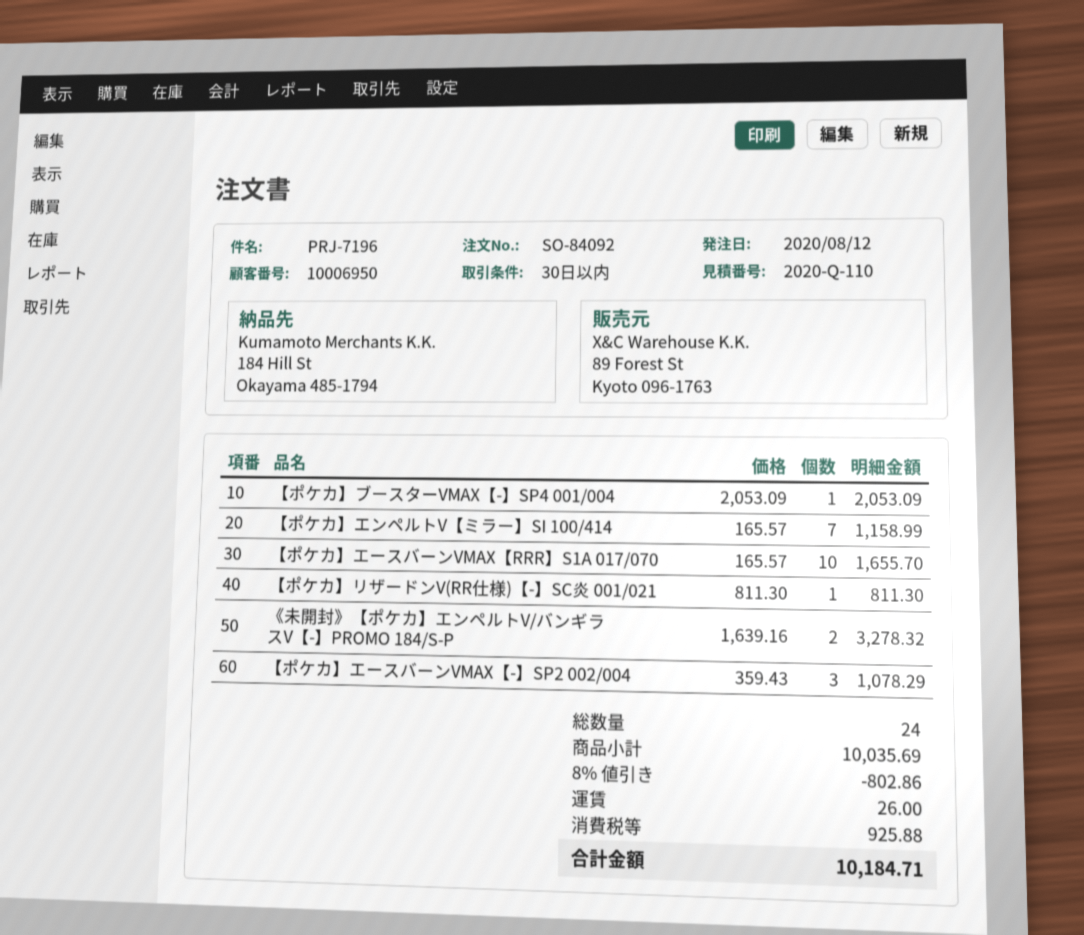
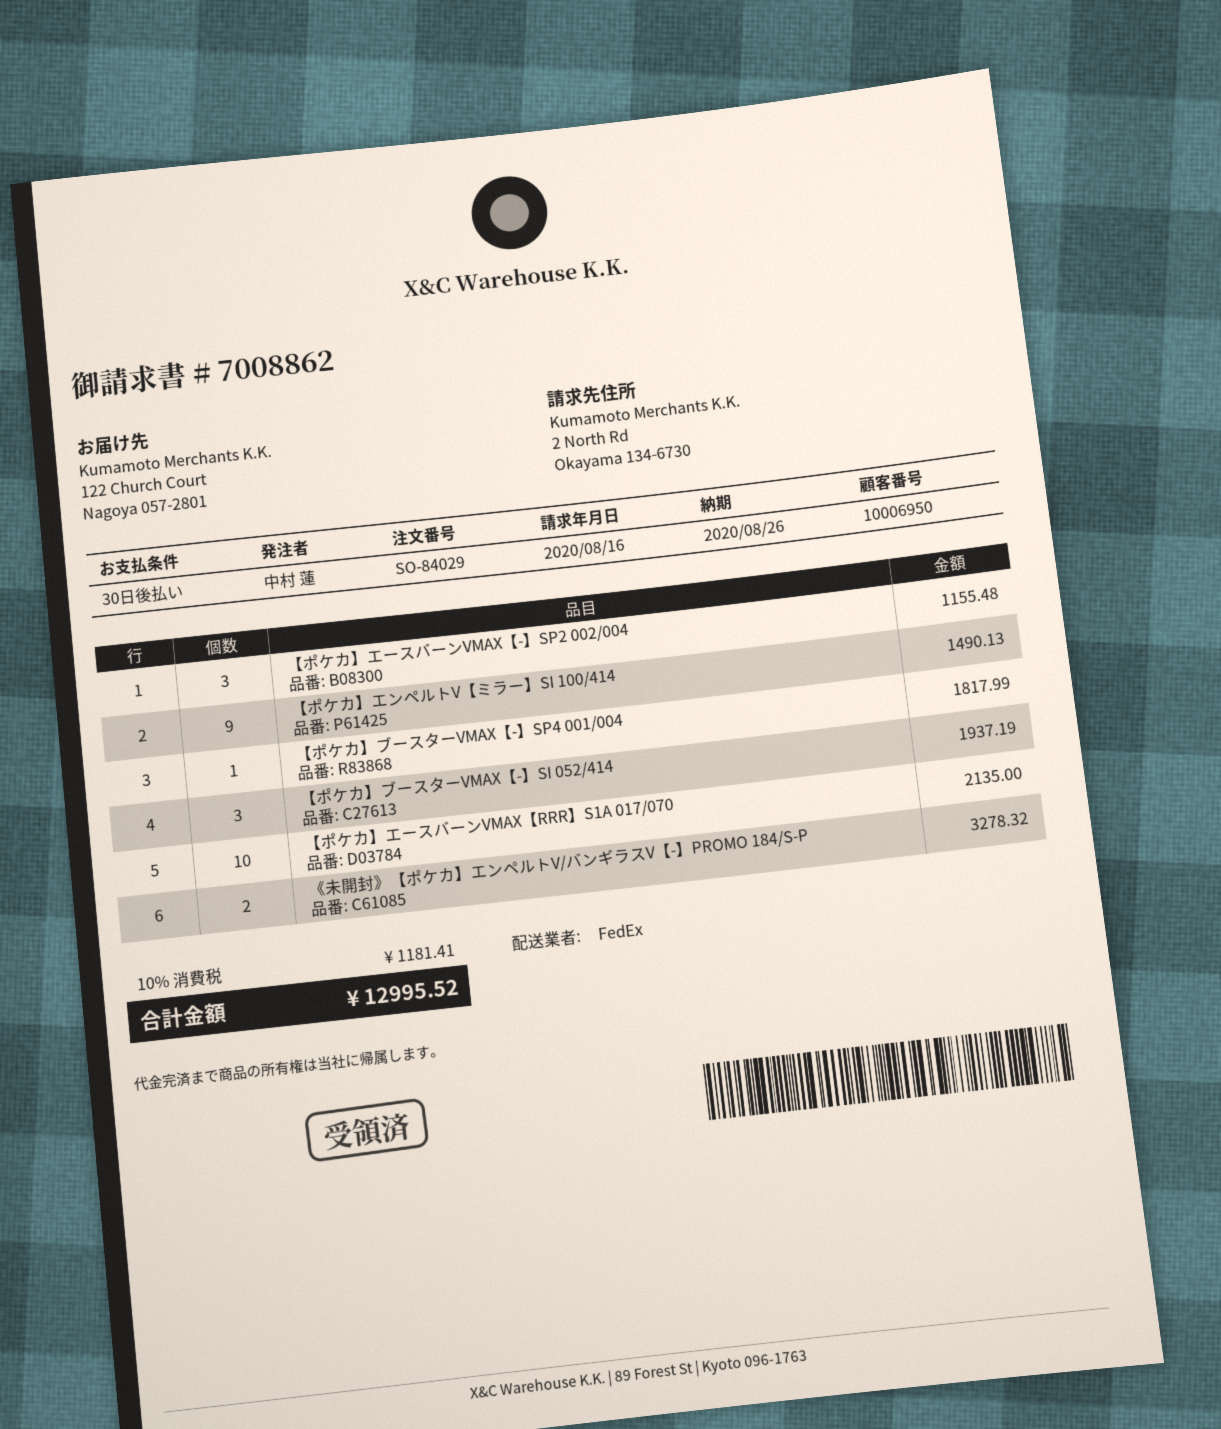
order number: SO-84092 -> SO-84029
ship to: 184 Hill St, Okayama 485-1794 -> 122 Church Court, Nagoya 057-2801
【ポケカ】ブースターVMAX【-】SP4 001/004: 1 for 2053.09 -> 1 for 1817.99
【ポケカ】エンペルトV【ミラー】SI 100/414: 7 for 1158.99 -> 9 for 1490.13
【ポケカ】エースバーンVMAX【RRR】S1A 017/070: 10 for 1655.70 -> 10 for 2135.00
【ポケカ】リザードンV(RR仕様)【-】SC炎 001/021: 1 for 811.30 -> none
【ポケカ】エースバーンVMAX【-】SP2 002/004: 3 for 1078.29 -> 3 for 1155.48
【ポケカ】ブースターVMAX【-】SI 052/414: none -> 3 for 1937.19
discount: 8% = 802.86 -> none
shipping: 26.00 -> none
tax: 925.88 -> 1181.41
total: 10184.71 -> 12995.52

